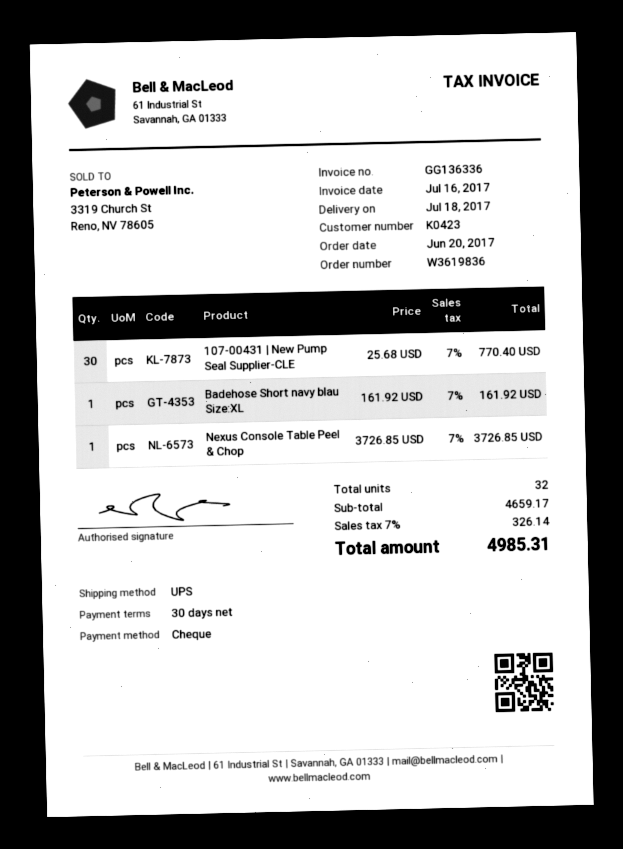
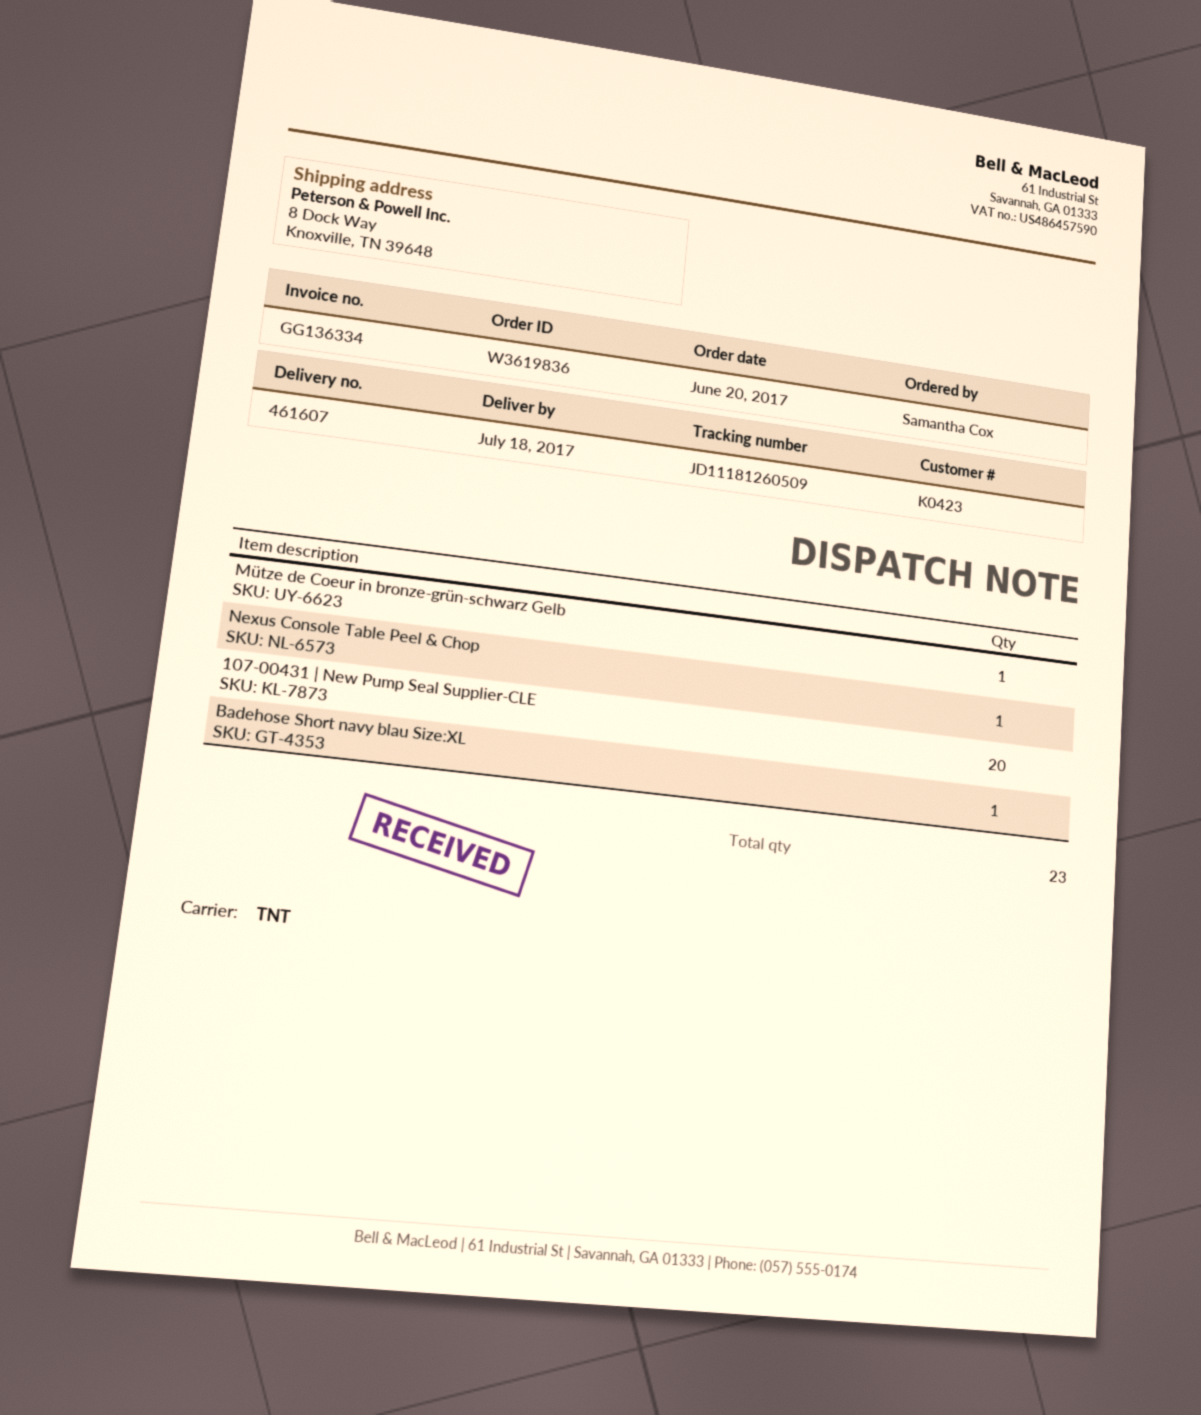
invoice number: GG136336 -> GG136334
shipping method: UPS -> TNT
107-00431 | New Pump Seal Supplier-CLE: 30 -> 20
Mütze de Coeur in bronze-grün-schwarz Gelb: none -> 1
total quantity: 32 -> 23

